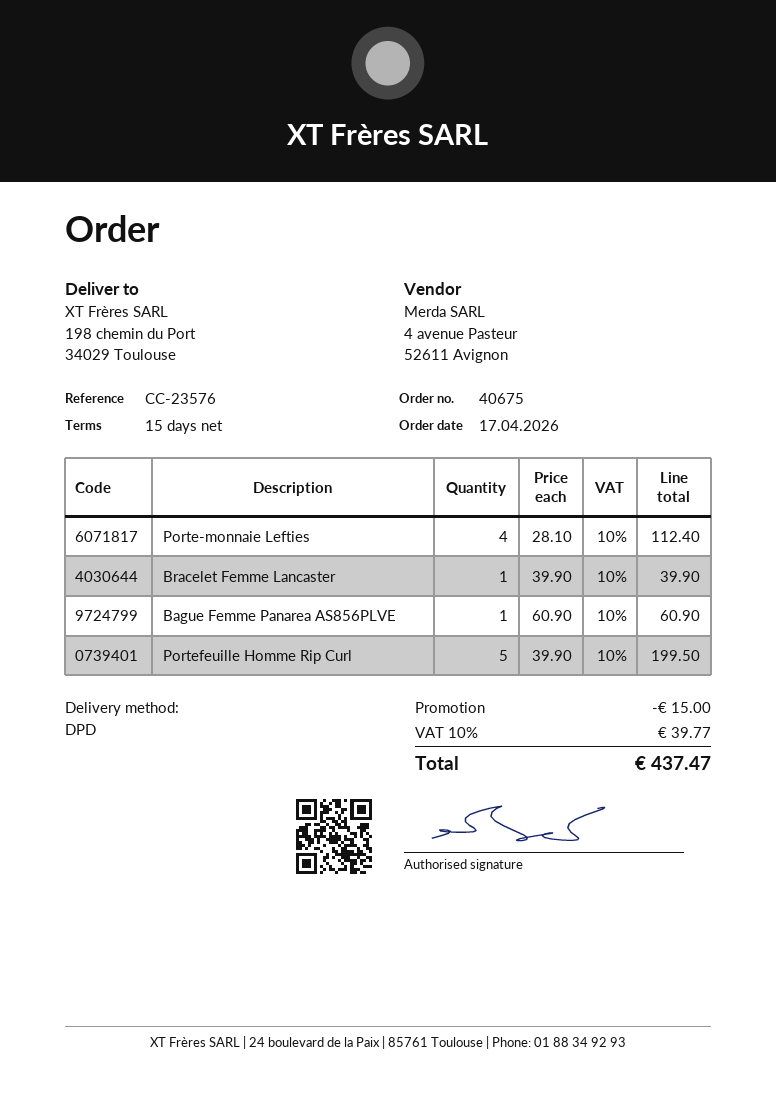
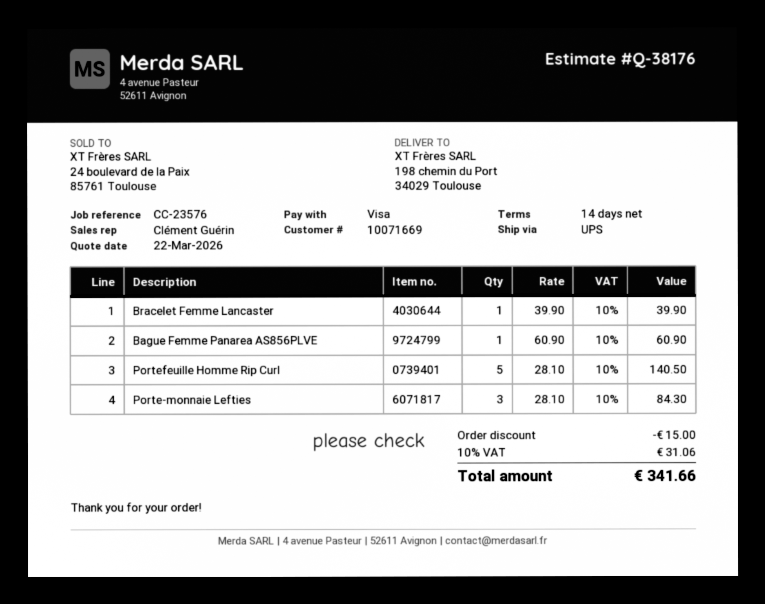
payment terms: 15 days -> 14 days
shipping method: DPD -> UPS
Porte-monnaie Lefties: 4 x 28.10 = 112.40 -> 3 x 28.10 = 84.30
Portefeuille Homme Rip Curl: 5 x 39.90 = 199.50 -> 5 x 28.10 = 140.50
tax: 10% = 39.77 -> 10% = 31.06
total: 437.47 -> 341.66

